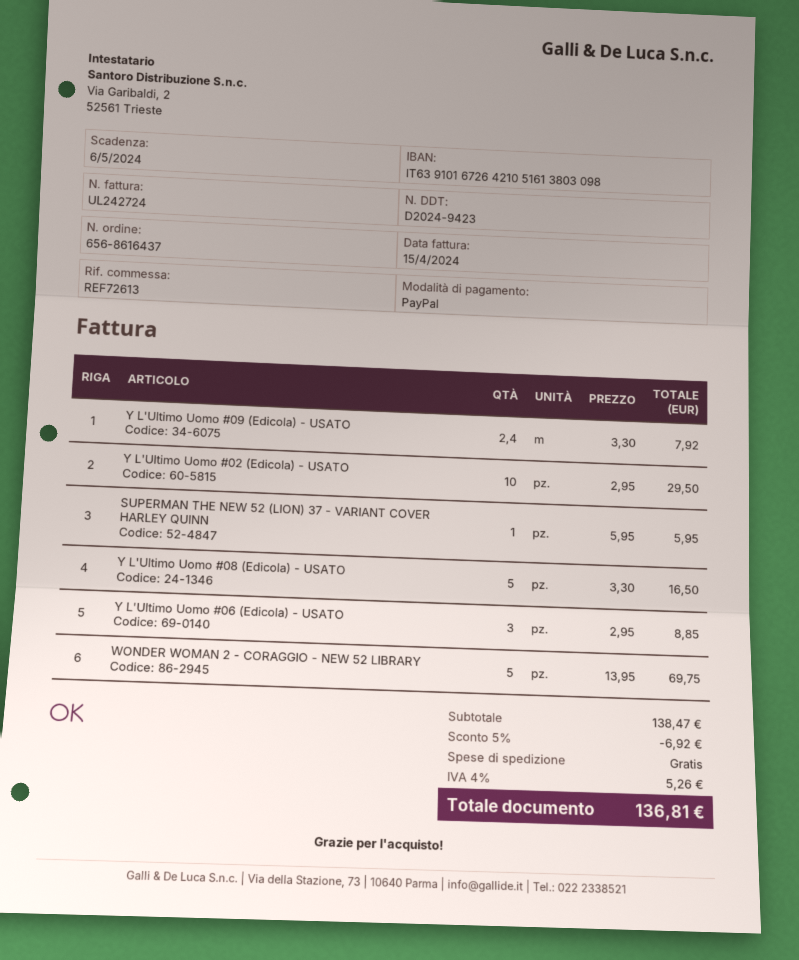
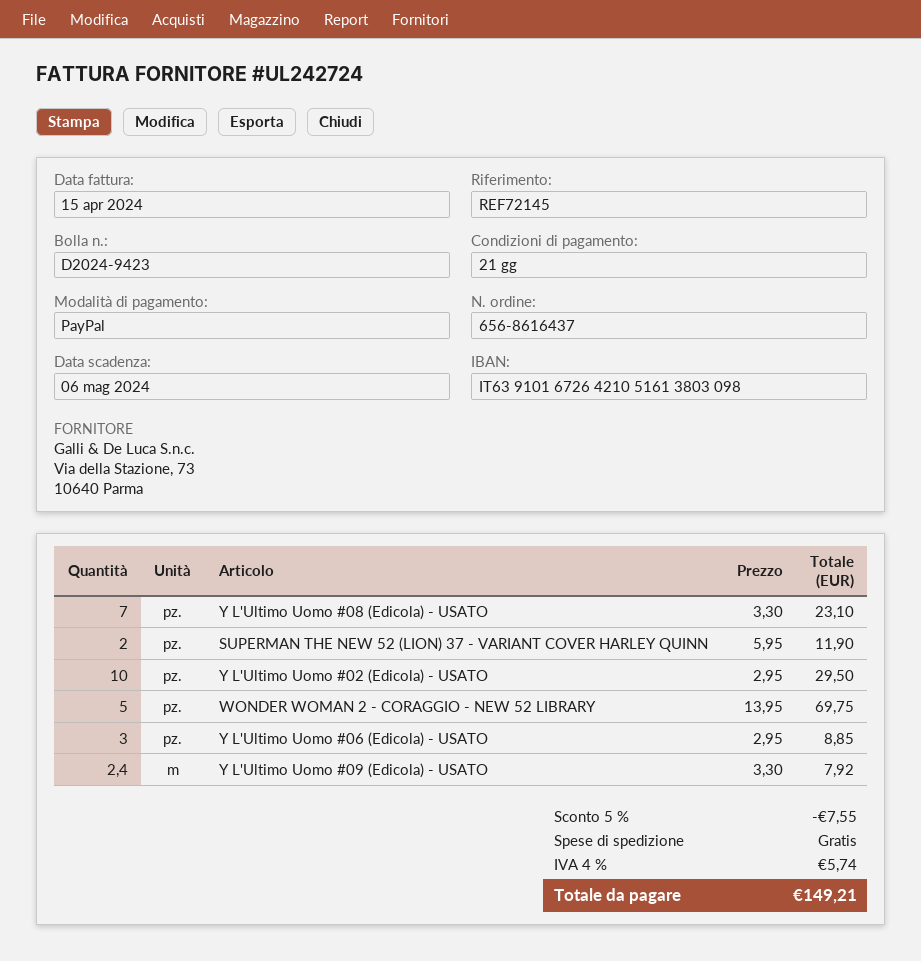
reference: REF72613 -> REF72145
SUPERMAN THE NEW 52 (LION) 37 - VARIANT COVER HARLEY QUINN: 1 x 5.95 = 5.95 -> 2 x 5.95 = 11.90
Y L'Ultimo Uomo #08 (Edicola) - USATO: 5 x 3.30 = 16.50 -> 7 x 3.30 = 23.10
discount: 5% = 6.92 -> 5% = 7.55
tax: 4% = 5.26 -> 4% = 5.74
total: 136.81 -> 149.21

